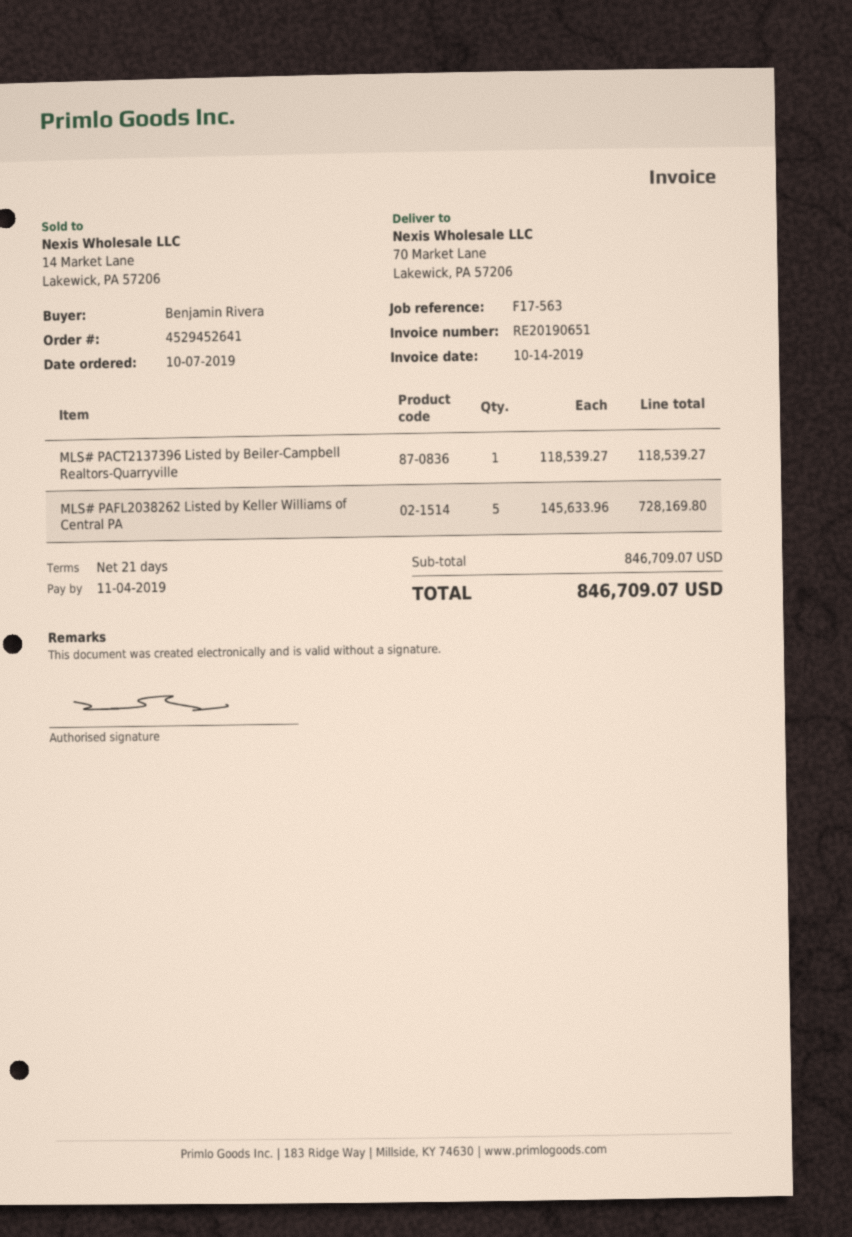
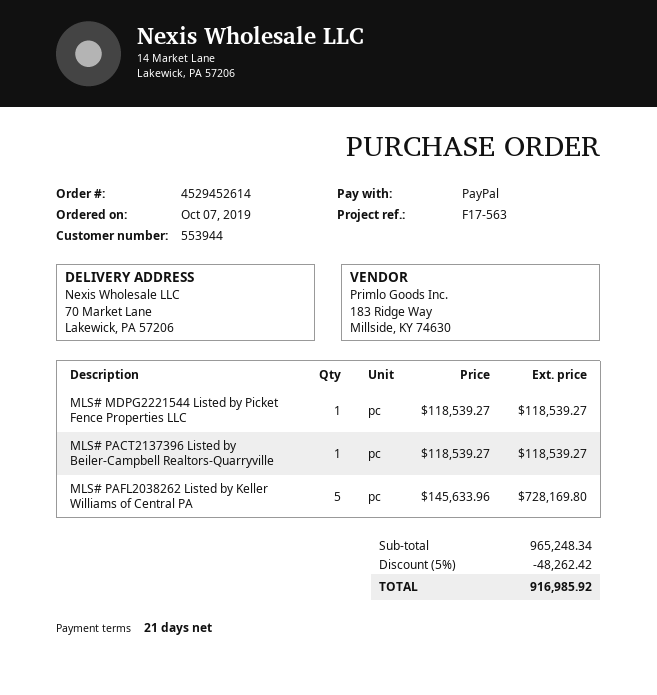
order number: 4529452641 -> 4529452614
MLS# MDPG2221544 Listed by Picket Fence Properties LLC: none -> 1 x 118539.27 = 118539.27
subtotal: 846709.07 -> 965248.34
discount: none -> 5% = 48262.42
total: 846709.07 -> 916985.92

